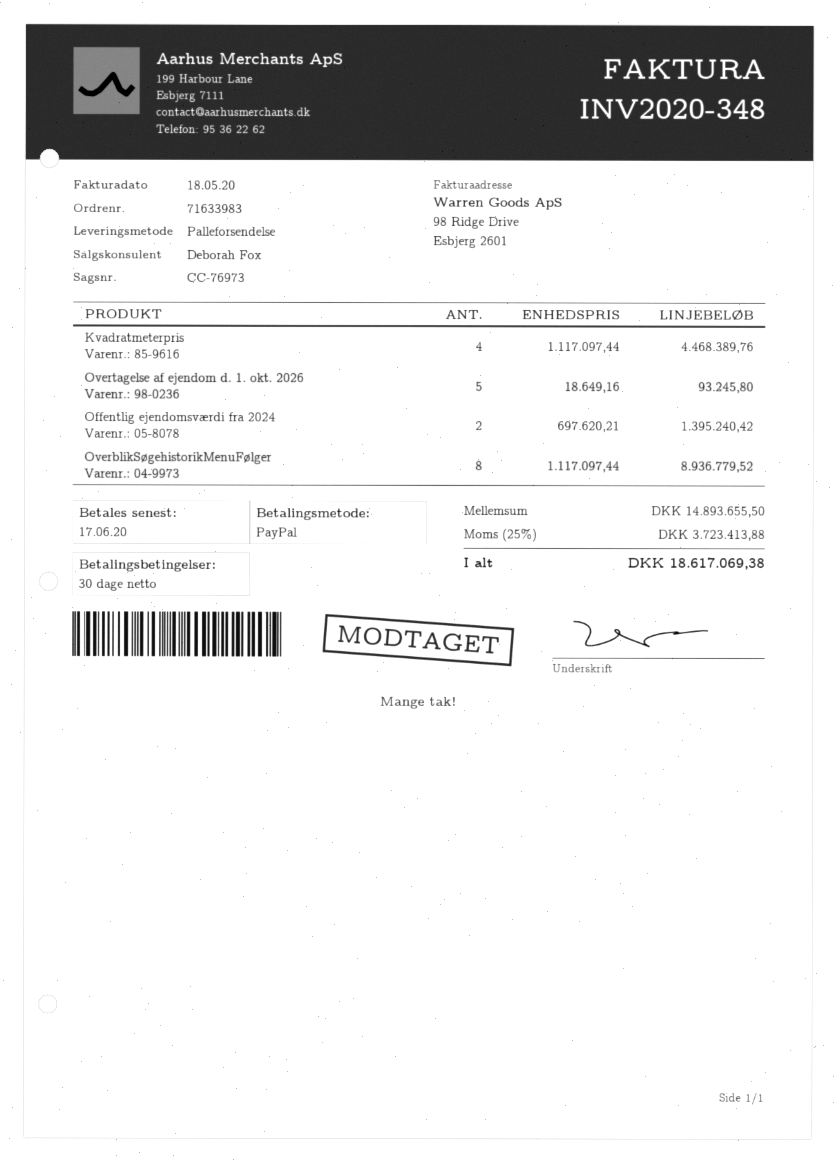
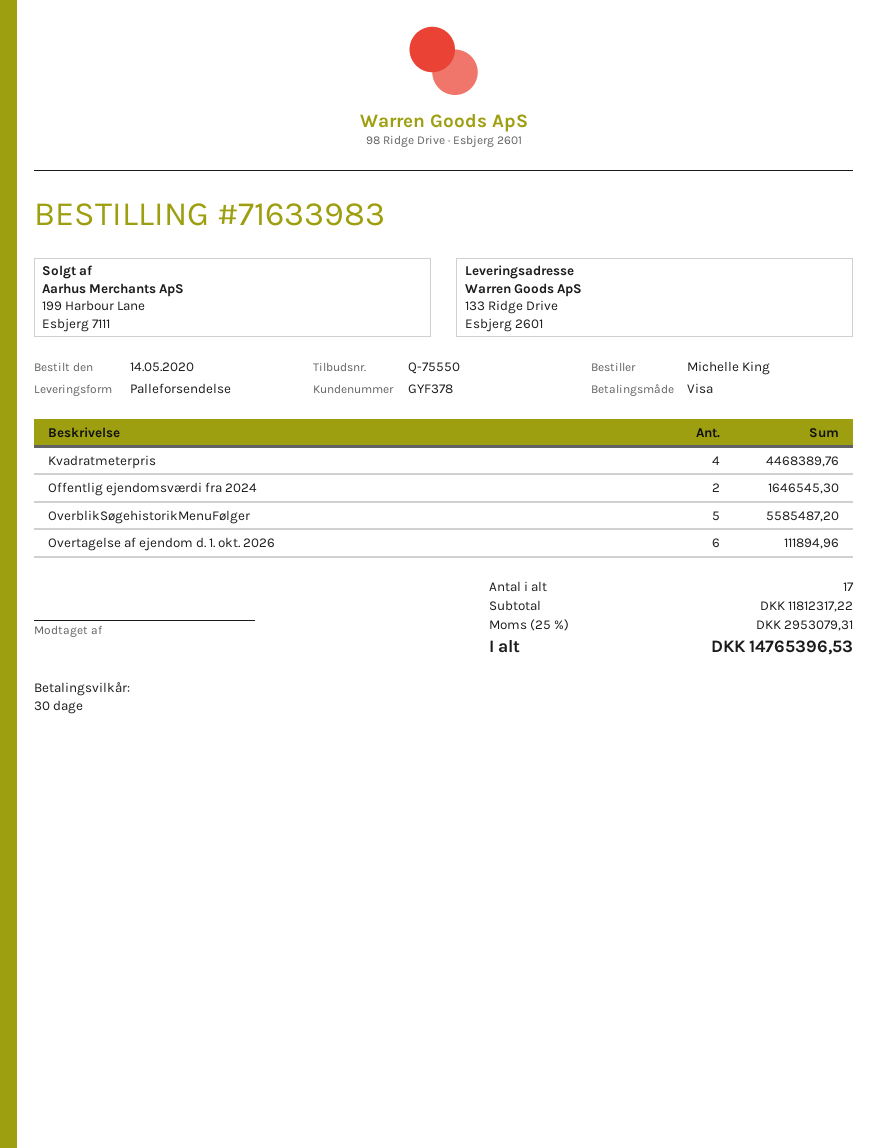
payment method: PayPal -> Visa
Overtagelse af ejendom d. 1. okt. 2026: 5 for 93245.80 -> 6 for 111894.96
Offentlig ejendomsværdi fra 2024: 2 for 1395240.42 -> 2 for 1646545.30
OverblikSøgehistorikMenuFølger: 8 for 8936779.52 -> 5 for 5585487.20
subtotal: 14893655.50 -> 11812317.22
tax: 25% = 3723413.88 -> 25% = 2953079.31
total: 18617069.38 -> 14765396.53

